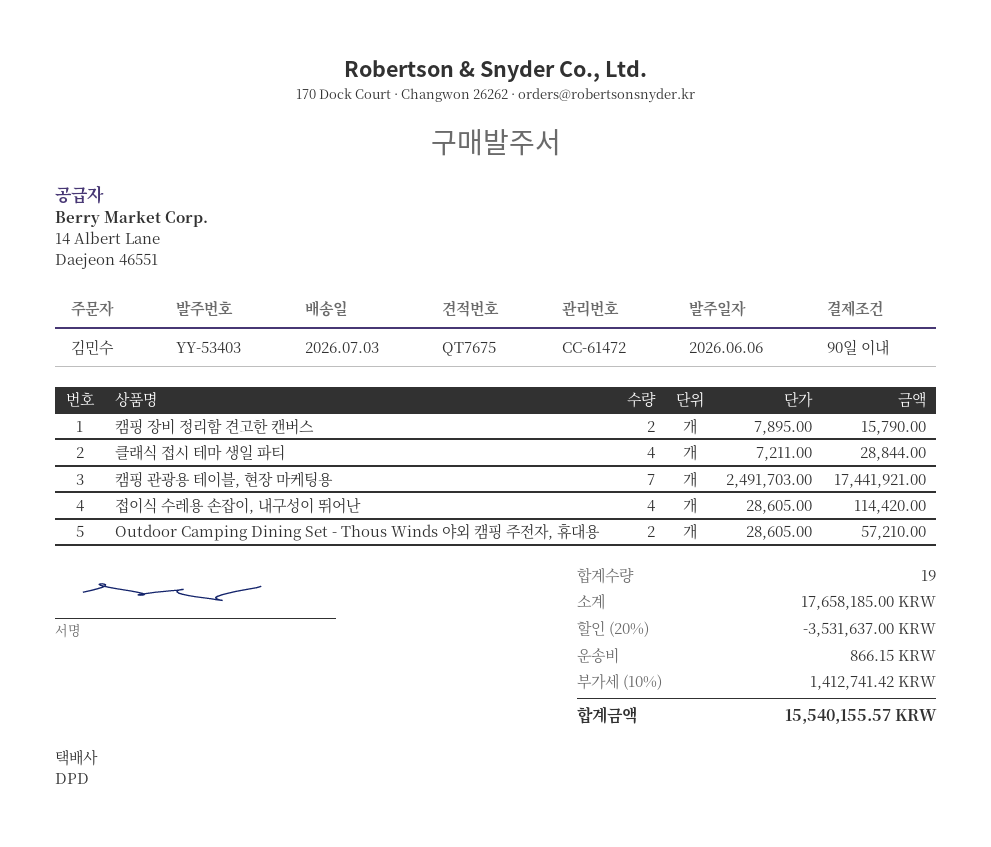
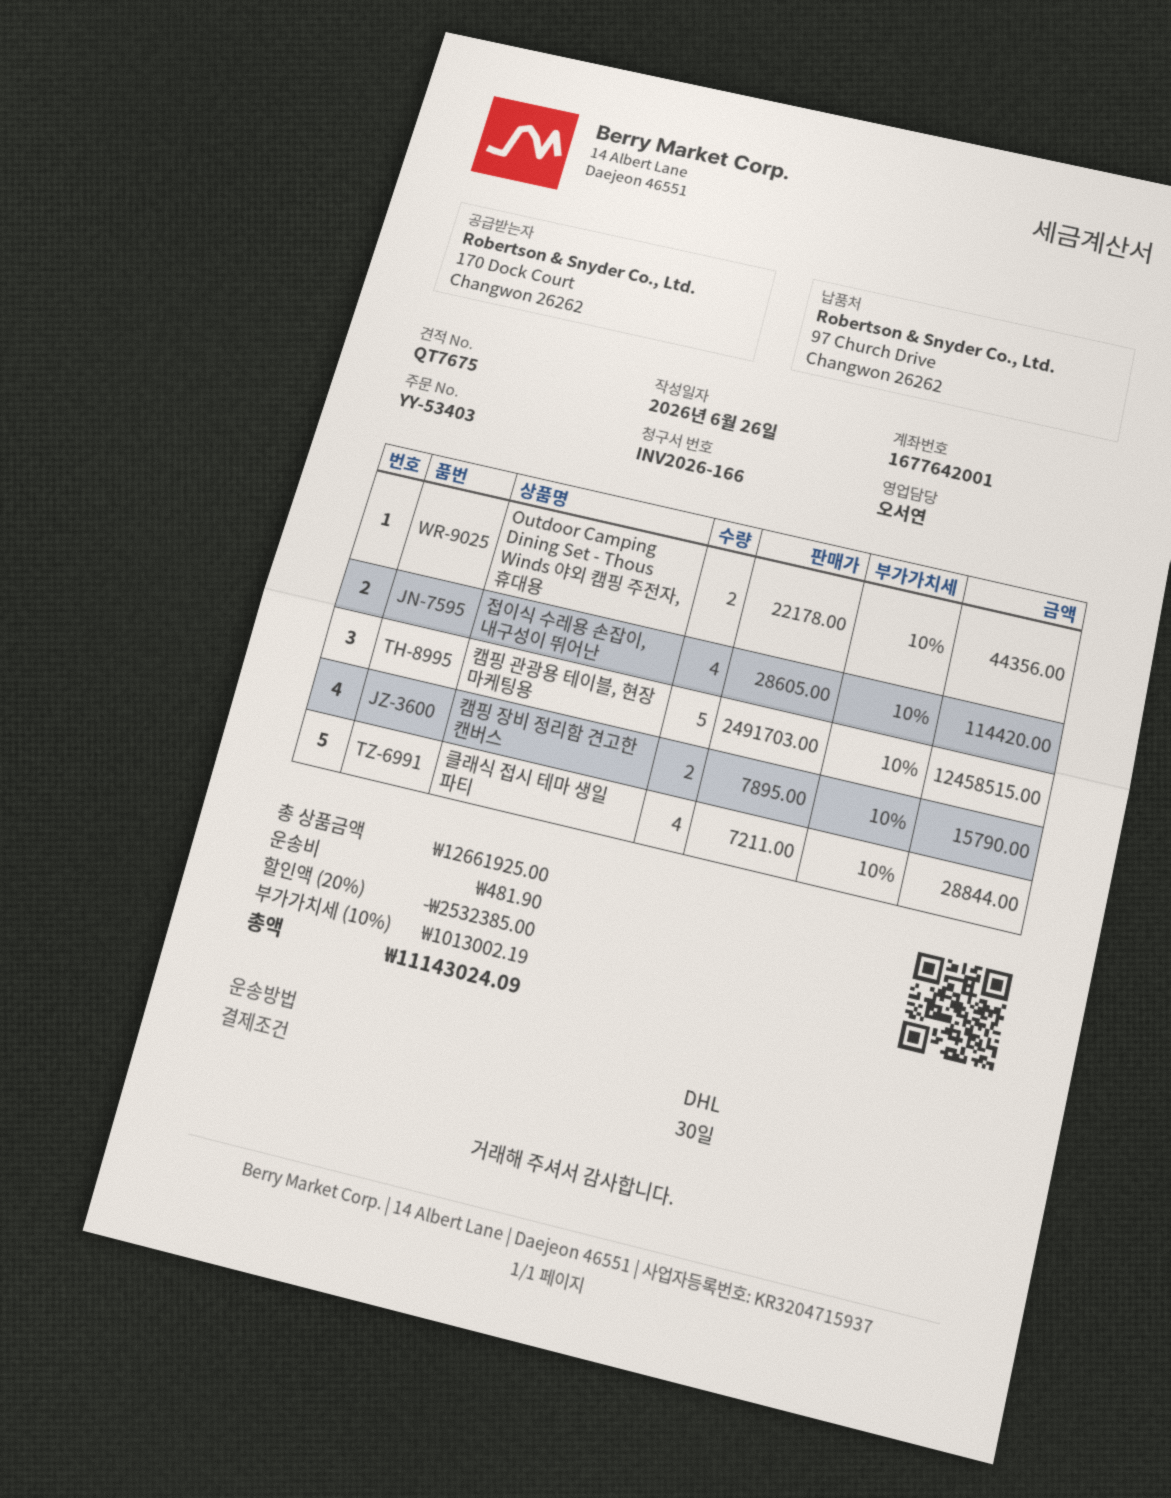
payment terms: 90 days -> 30 days
shipping method: DPD -> DHL
캠핑 관광용 테이블, 현장 마케팅용: 7 x 2491703.00 = 17441921.00 -> 5 x 2491703.00 = 12458515.00
Outdoor Camping Dining Set - Thous Winds 야외 캠핑 주전자, 휴대용: 2 x 28605.00 = 57210.00 -> 2 x 22178.00 = 44356.00
subtotal: 17658185.00 -> 12661925.00
discount: 20% = 3531637.00 -> 20% = 2532385.00
shipping: 866.15 -> 481.90
tax: 10% = 1412741.42 -> 10% = 1013002.19
total: 15540155.57 -> 11143024.09

